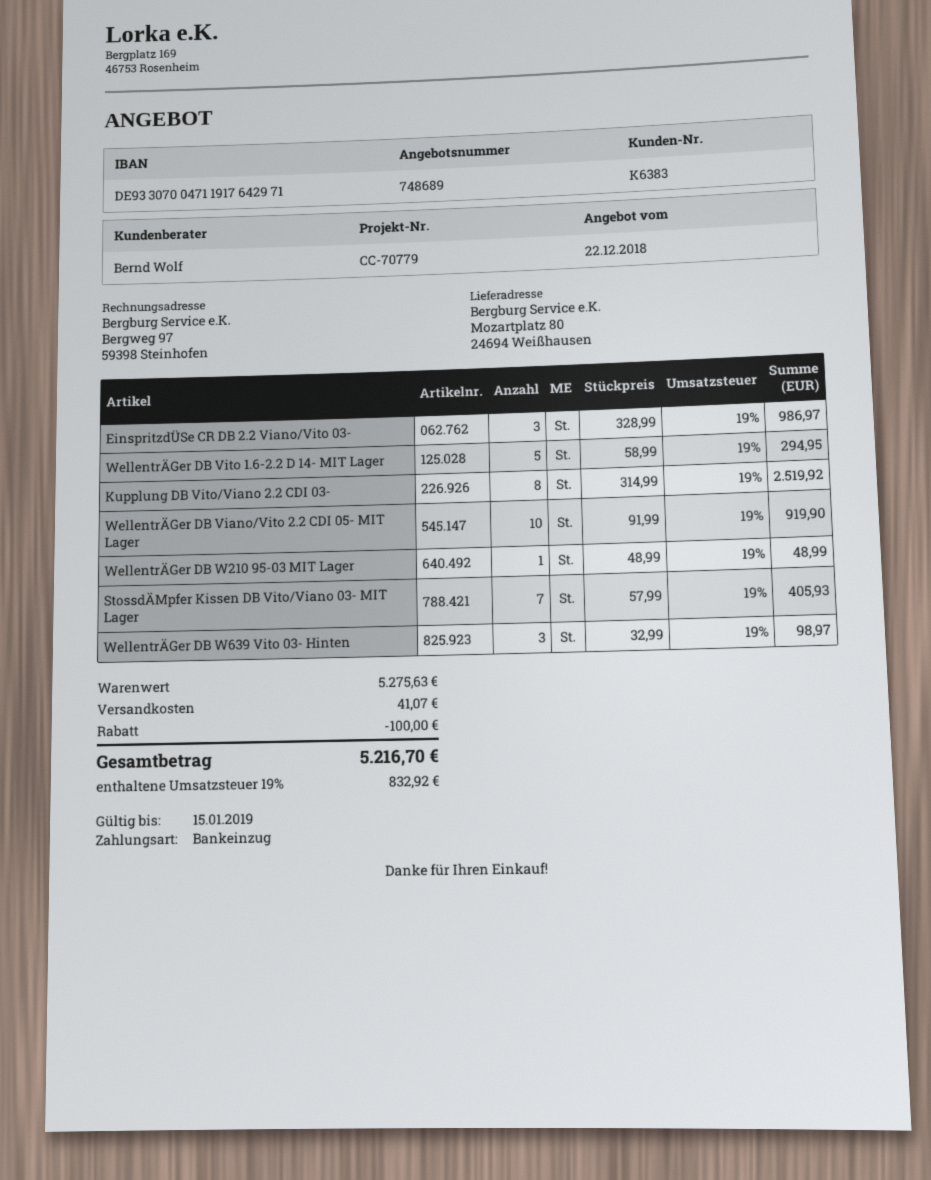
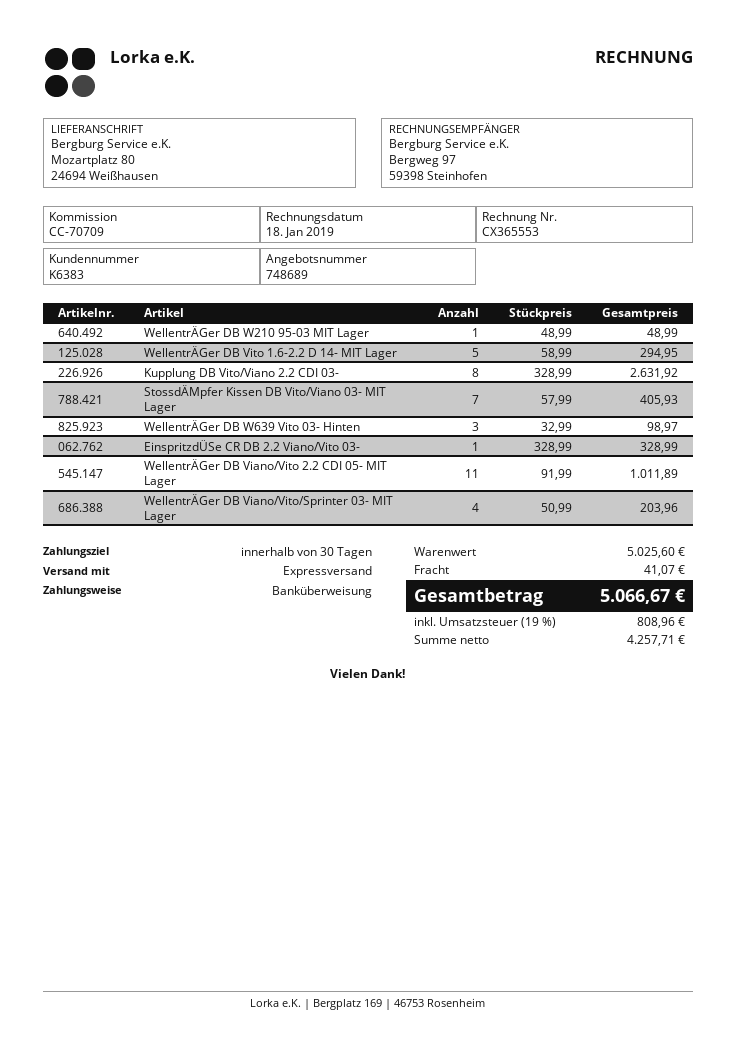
reference: CC-70779 -> CC-70709
payment method: direct debit -> bank transfer
EinspritzdÜSe CR DB 2.2 Viano/Vito 03-: 3 x 328.99 = 986.97 -> 1 x 328.99 = 328.99
Kupplung DB Vito/Viano 2.2 CDI 03-: 8 x 314.99 = 2519.92 -> 8 x 328.99 = 2631.92
WellentrÄGer DB Viano/Vito 2.2 CDI 05- MIT Lager: 10 x 91.99 = 919.90 -> 11 x 91.99 = 1011.89
WellentrÄGer DB Viano/Vito/Sprinter 03- MIT Lager: none -> 4 x 50.99 = 203.96
subtotal: 5275.63 -> 5025.60
discount: 100.00 -> none
tax: 19% = 832.92 -> 19% = 808.96
total: 5216.70 -> 5066.67

